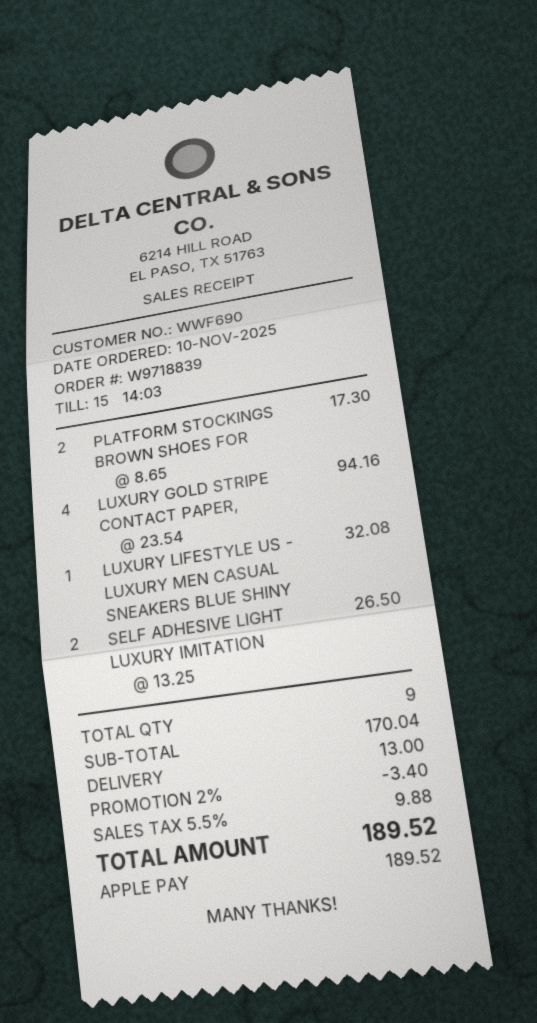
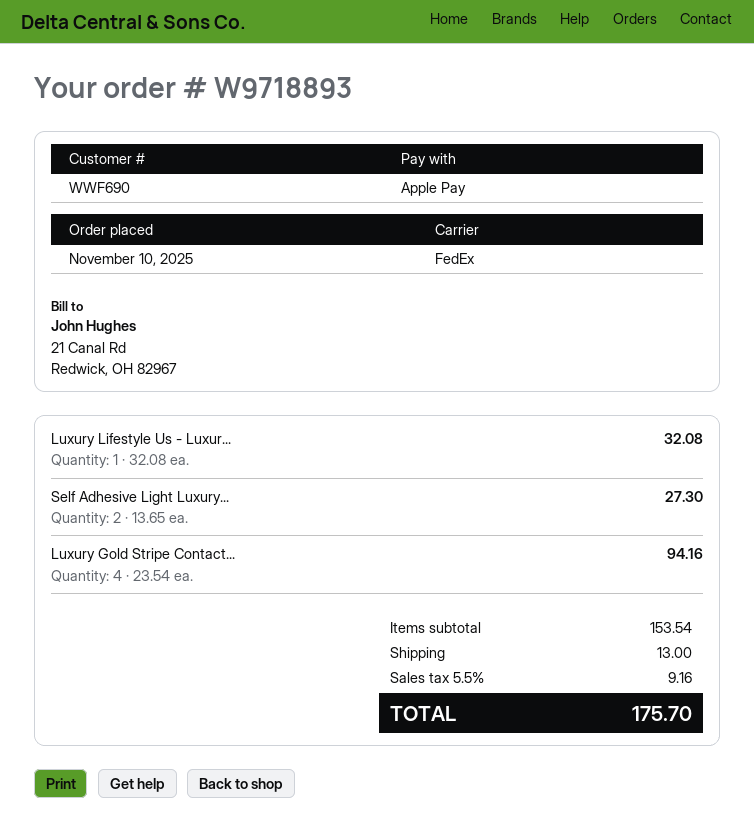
order number: W9718839 -> W9718893
PLATFORM STOCKINGS BROWN SHOES FOR: 2 x 8.65 = 17.30 -> none
SELF ADHESIVE LIGHT LUXURY IMITATION: 2 x 13.25 = 26.50 -> 2 x 13.65 = 27.30
subtotal: 170.04 -> 153.54
discount: 2% = 3.40 -> none
tax: 5.5% = 9.88 -> 5.5% = 9.16
total: 189.52 -> 175.70

